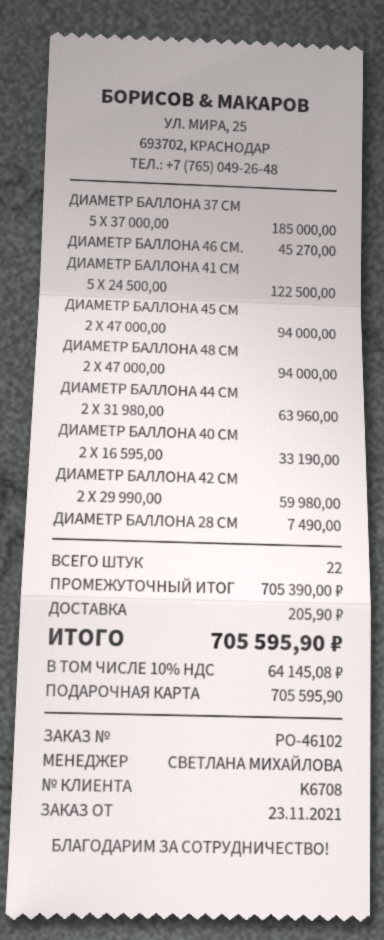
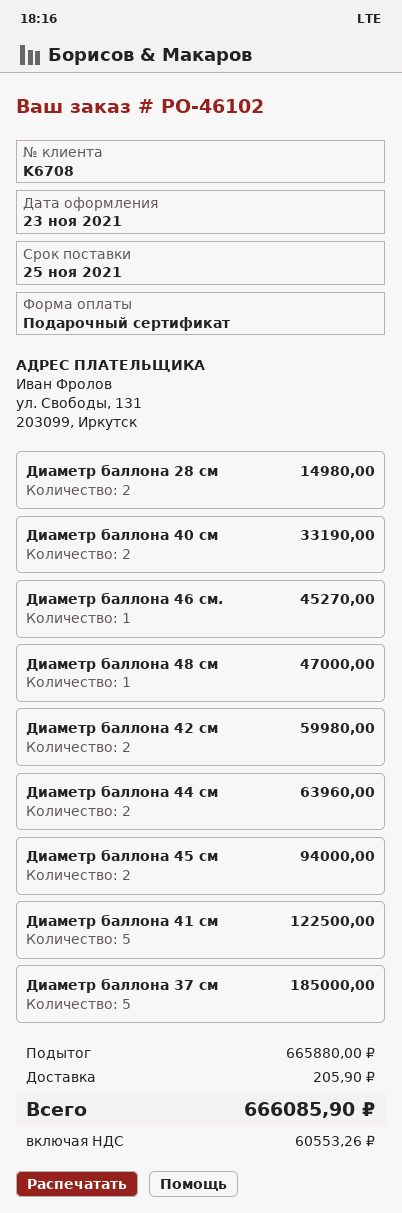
ДИАМЕТР БАЛЛОНА 48 СМ: 2 for 94000.00 -> 1 for 47000.00
ДИАМЕТР БАЛЛОНА 28 СМ: 1 for 7490.00 -> 2 for 14980.00
subtotal: 705390.00 -> 665880.00
tax: 64145.08 -> 60553.26
total: 705595.90 -> 666085.90

